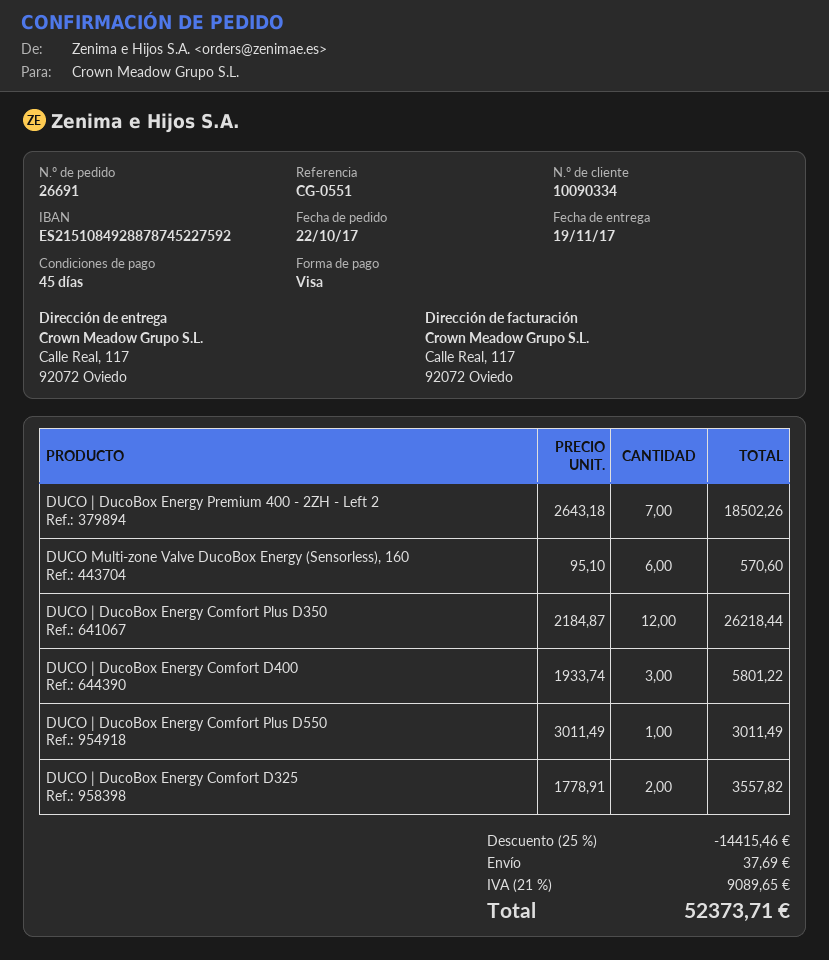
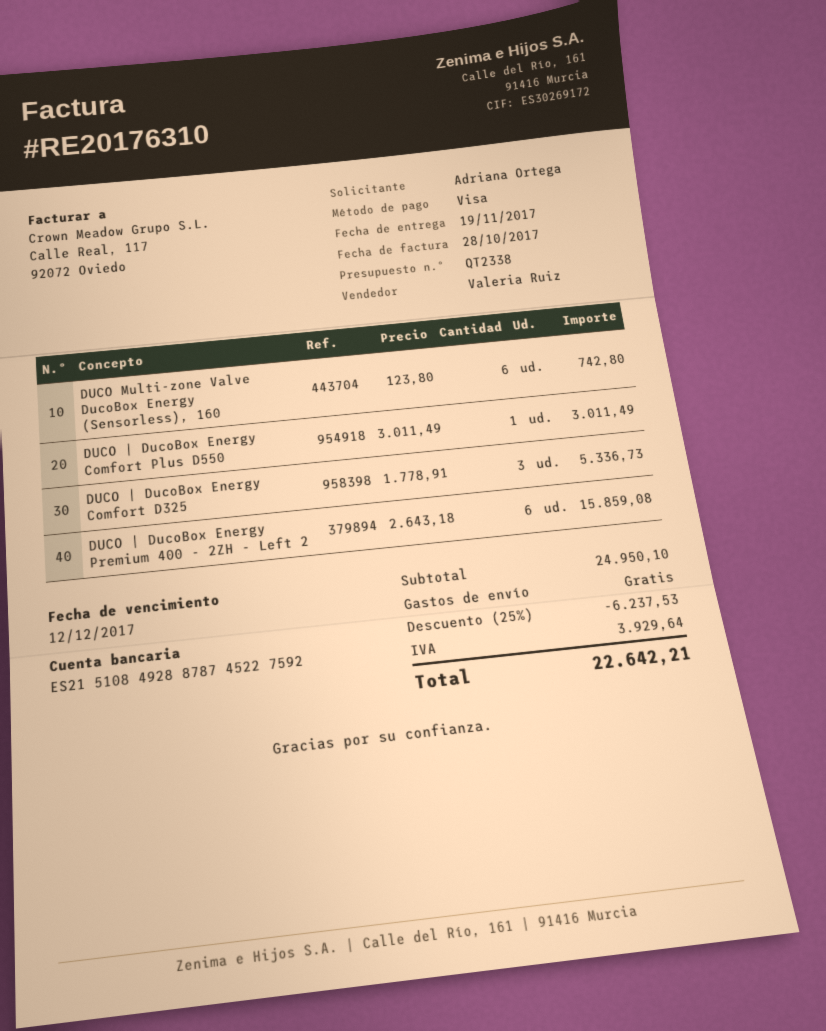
DUCO | DucoBox Energy Premium 400 - 2ZH - Left 2: 7 x 2643.18 = 18502.26 -> 6 x 2643.18 = 15859.08
DUCO Multi-zone Valve DucoBox Energy (Sensorless), 160: 6 x 95.10 = 570.60 -> 6 x 123.80 = 742.80
DUCO | DucoBox Energy Comfort Plus D350: 12 x 2184.87 = 26218.44 -> none
DUCO | DucoBox Energy Comfort D400: 3 x 1933.74 = 5801.22 -> none
DUCO | DucoBox Energy Comfort D325: 2 x 1778.91 = 3557.82 -> 3 x 1778.91 = 5336.73
discount: 25% = 14415.46 -> 25% = 6237.53
shipping: 37.69 -> 0.00
tax: 9089.65 -> 3929.64
total: 52373.71 -> 22642.21

